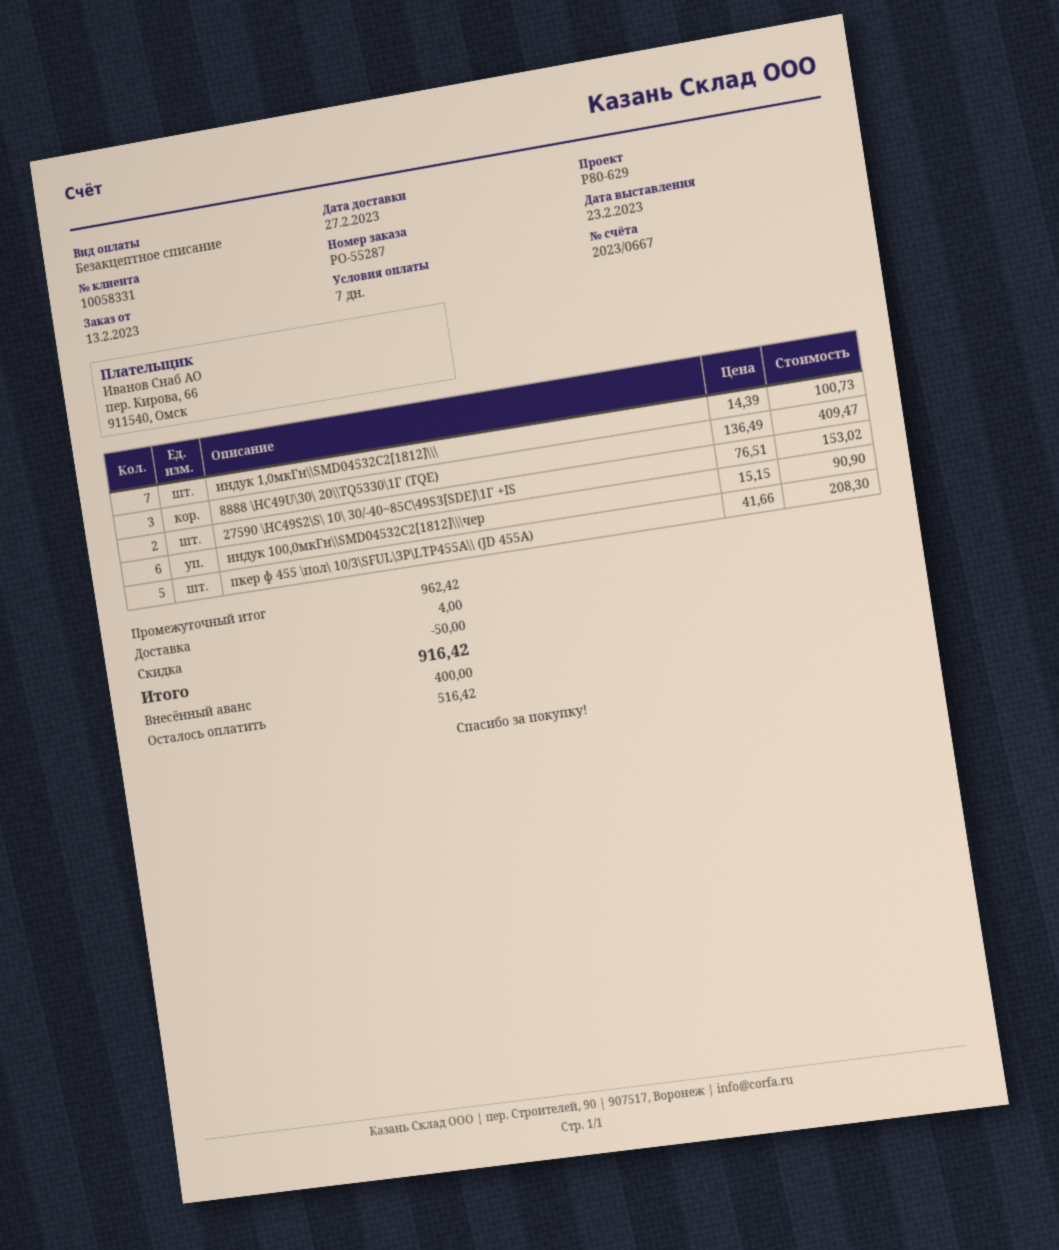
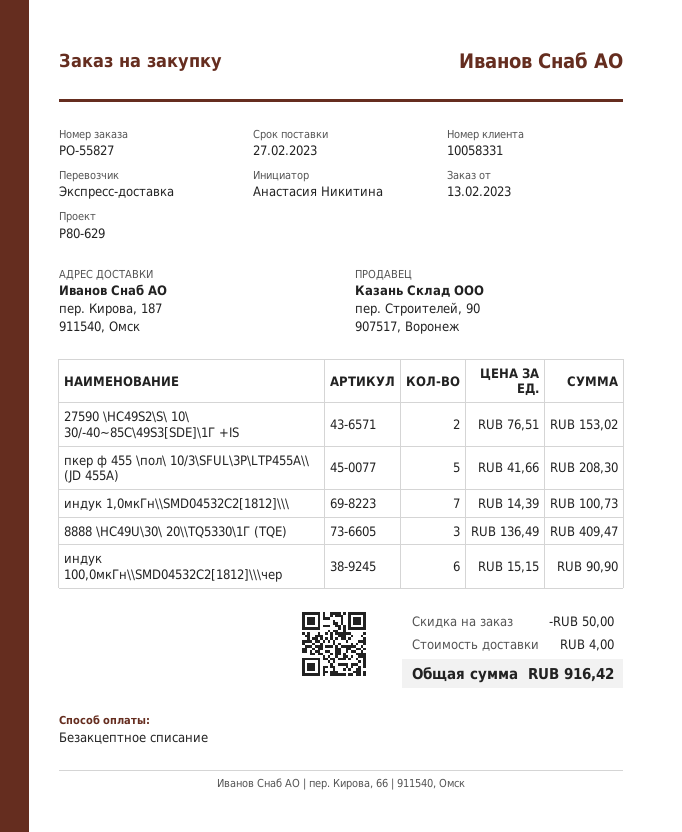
order number: PO-55287 -> PO-55827

